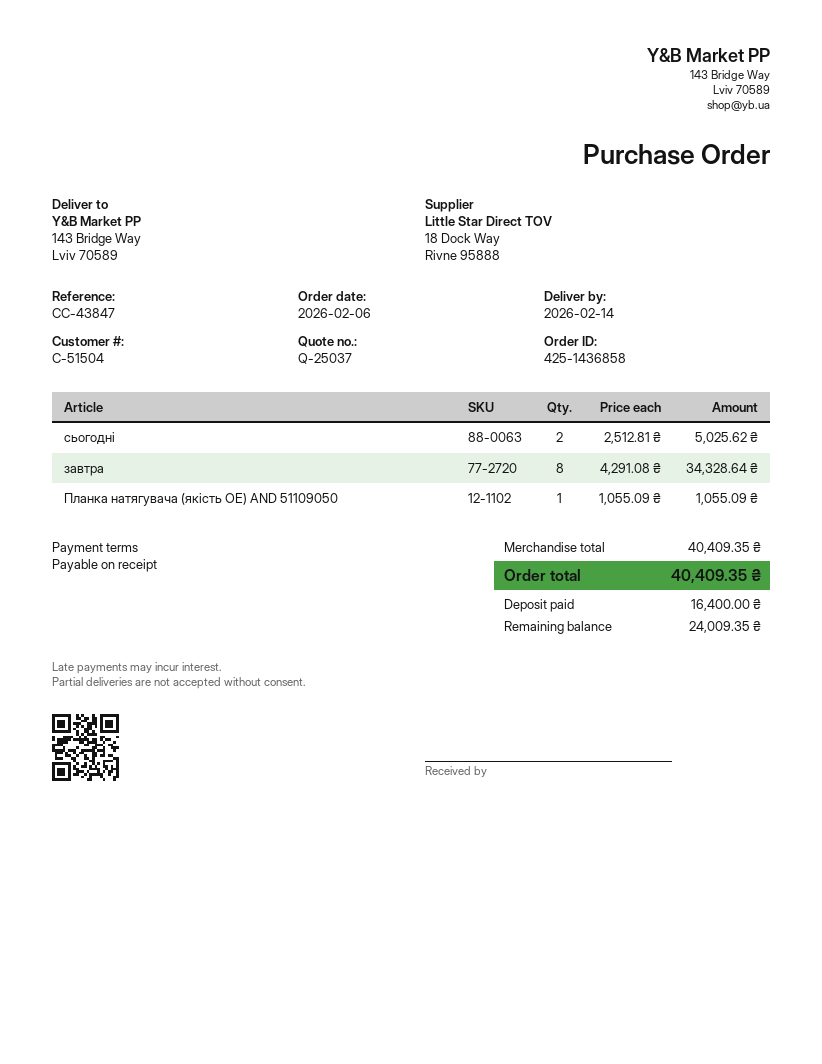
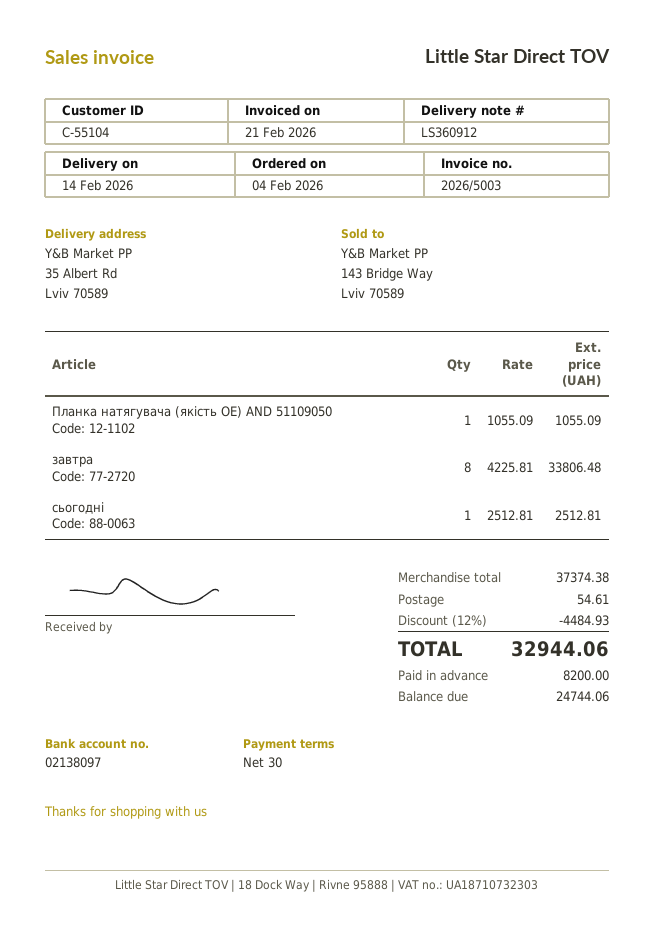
order date: 2026-02-06 -> 2026-02-04
payment terms: on receipt -> 30 days
customer number: C-51504 -> C-55104
ship to: 143 Bridge Way, Lviv 70589 -> 35 Albert Rd, Lviv 70589
сьогодні: 2 x 2512.81 = 5025.62 -> 1 x 2512.81 = 2512.81
завтра: 8 x 4291.08 = 34328.64 -> 8 x 4225.81 = 33806.48
subtotal: 40409.35 -> 37374.38
discount: none -> 12% = 4484.93
shipping: none -> 54.61
total: 40409.35 -> 32944.06
deposit: 16400.00 -> 8200.00
balance: 24009.35 -> 24744.06

